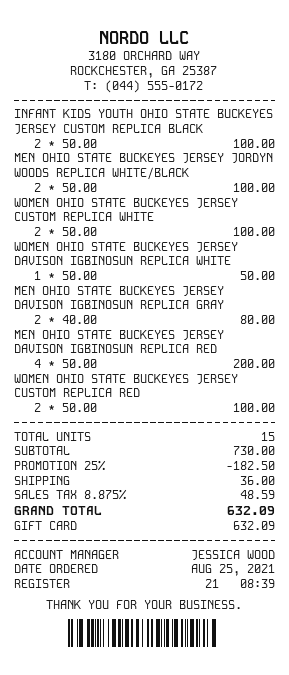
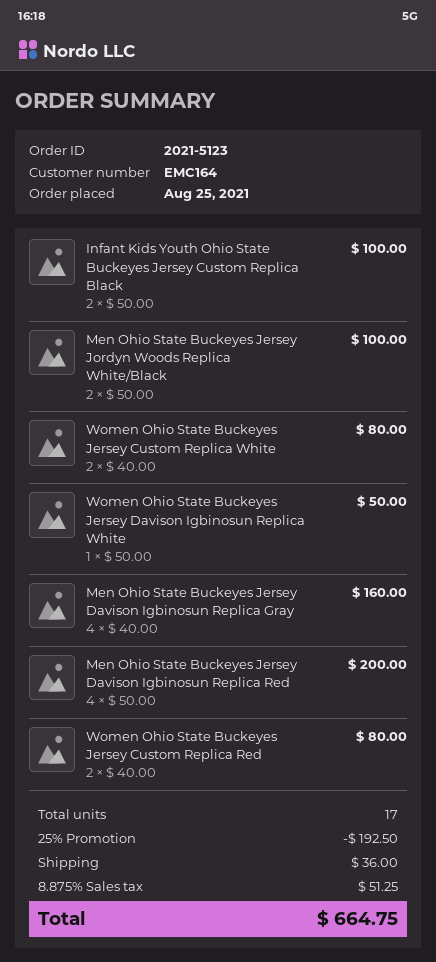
WOMEN OHIO STATE BUCKEYES JERSEY CUSTOM REPLICA WHITE: 2 x 50.00 = 100.00 -> 2 x 40.00 = 80.00
MEN OHIO STATE BUCKEYES JERSEY DAVISON IGBINOSUN REPLICA GRAY: 2 x 40.00 = 80.00 -> 4 x 40.00 = 160.00
WOMEN OHIO STATE BUCKEYES JERSEY CUSTOM REPLICA RED: 2 x 50.00 = 100.00 -> 2 x 40.00 = 80.00
total quantity: 15 -> 17
discount: 25% = 182.50 -> 25% = 192.50
tax: 8.875% = 48.59 -> 8.875% = 51.25
total: 632.09 -> 664.75

